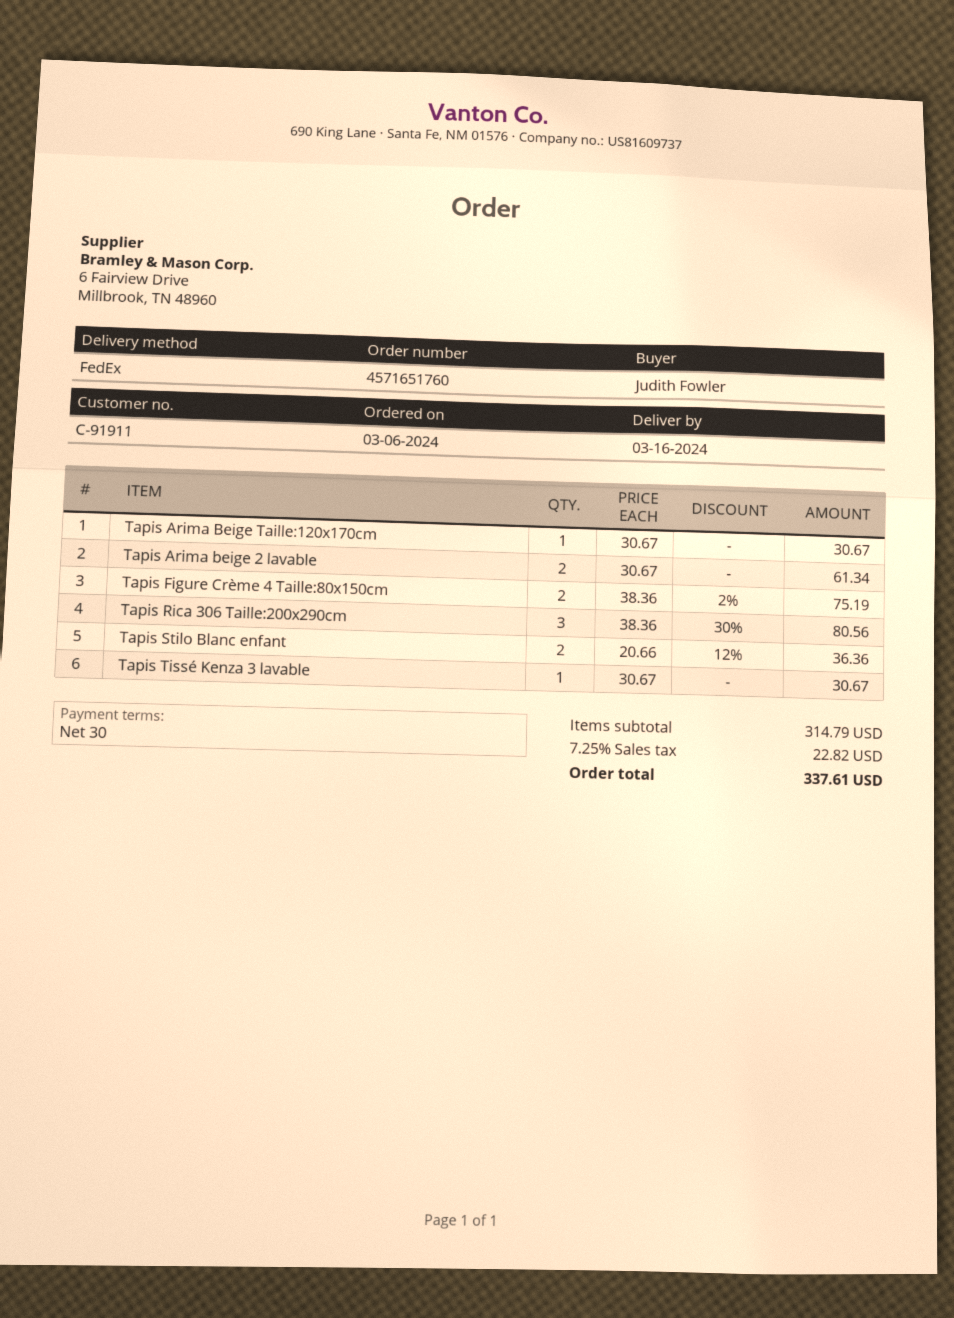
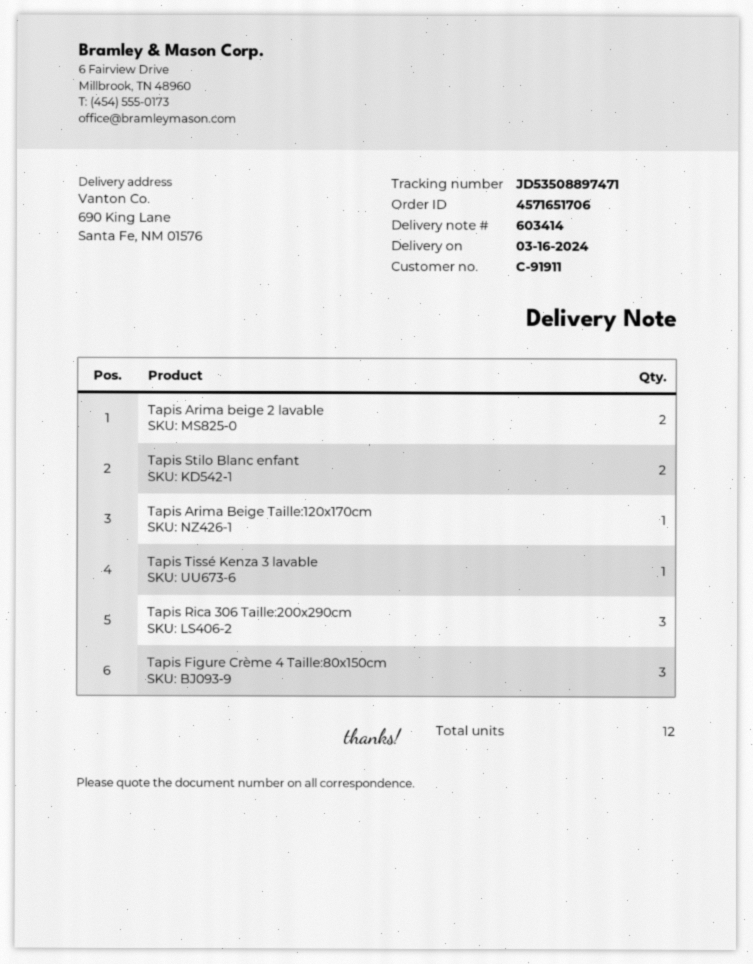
order number: 4571651760 -> 4571651706
Tapis Figure Crème 4 Taille:80x150cm: 2 -> 3

